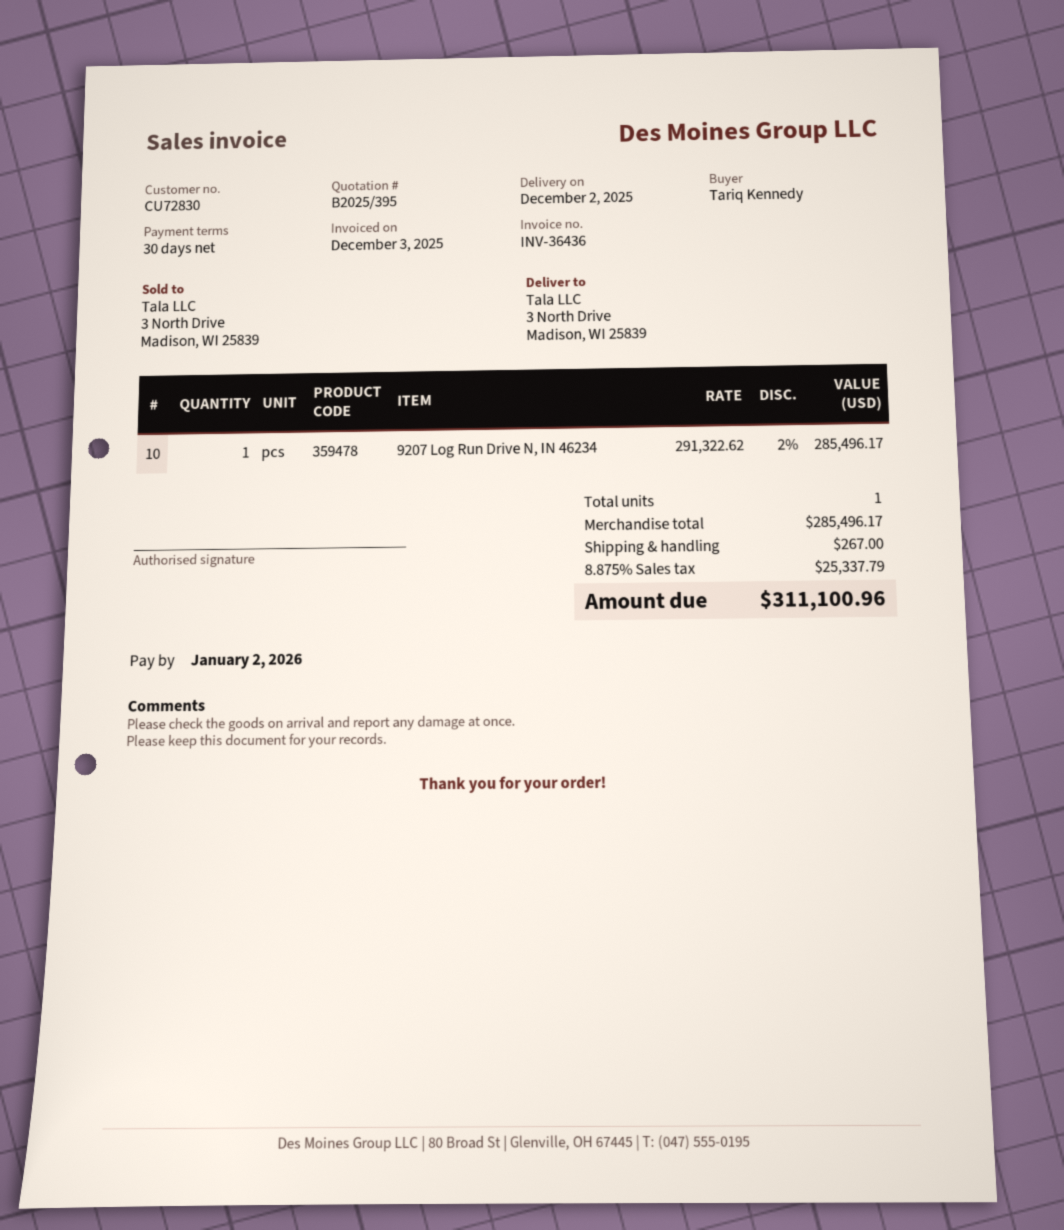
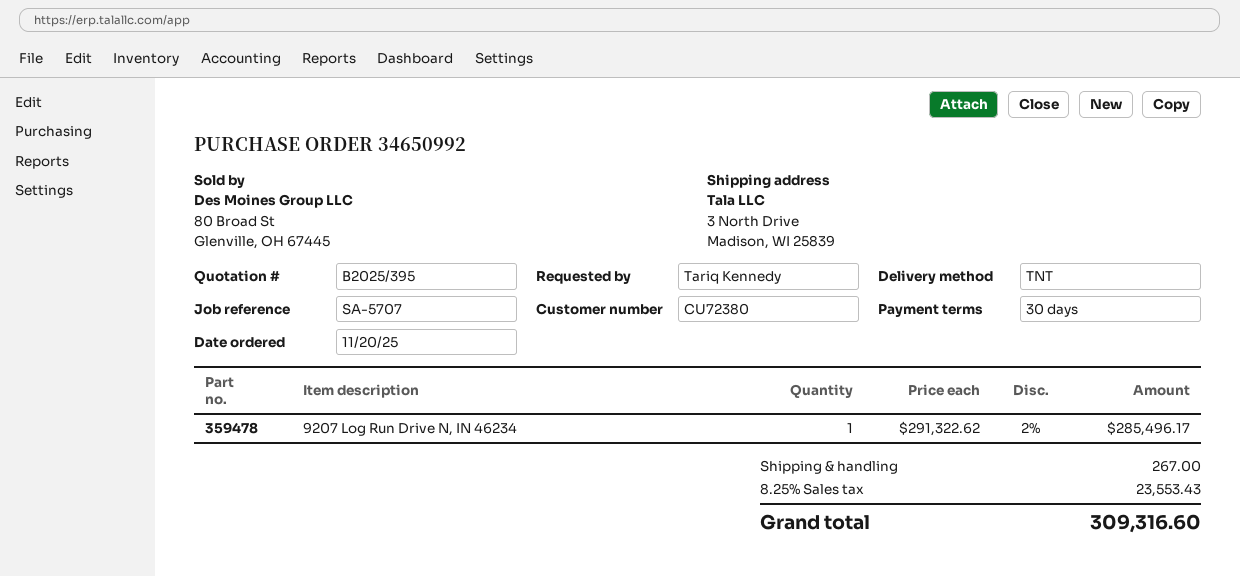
customer number: CU72830 -> CU72380
tax: 8.875% = 25337.79 -> 8.25% = 23553.43
total: 311100.96 -> 309316.60

